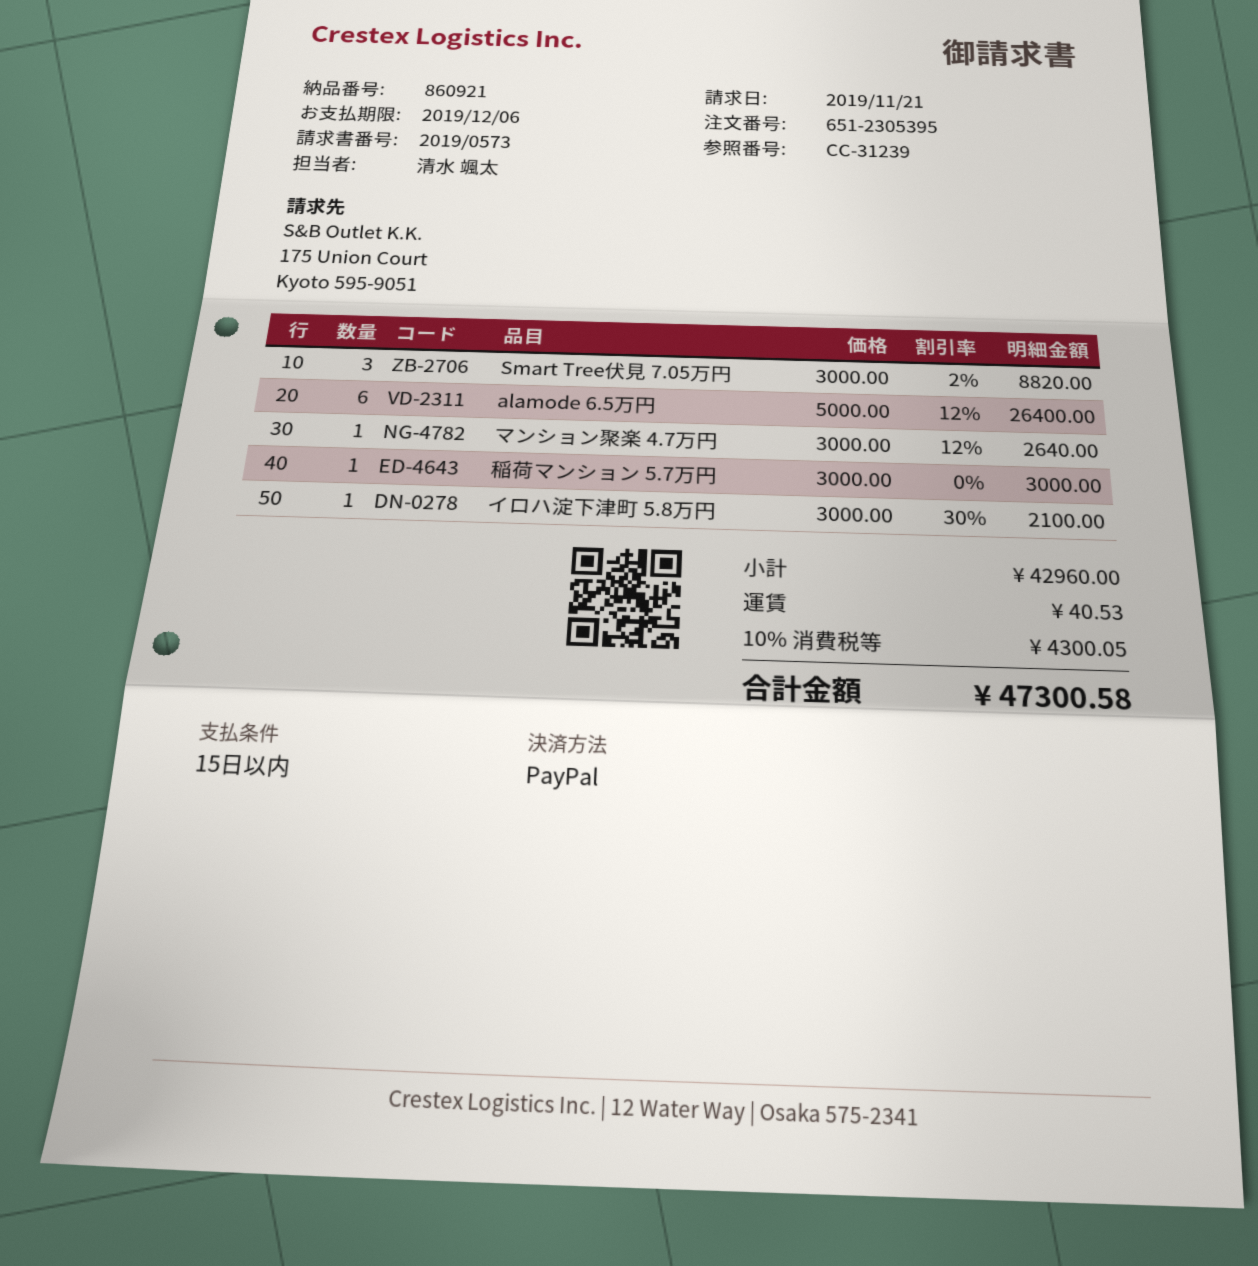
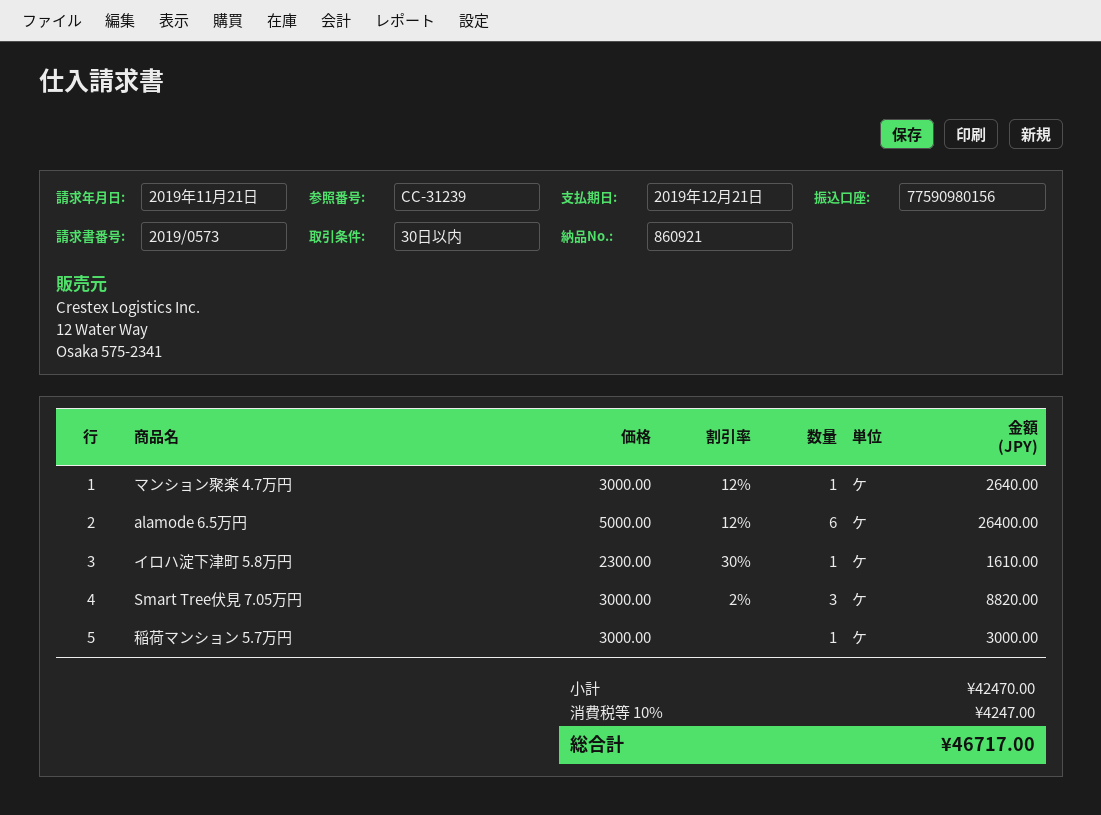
payment terms: 15 days -> 30 days
due date: 2019-12-06 -> 2019-12-21
イロハ淀下津町 5.8万円: 1 x 3000.00 - 30% = 2100.00 -> 1 x 2300.00 - 30% = 1610.00
subtotal: 42960.00 -> 42470.00
shipping: 40.53 -> none
tax: 10% = 4300.05 -> 10% = 4247.00
total: 47300.58 -> 46717.00

